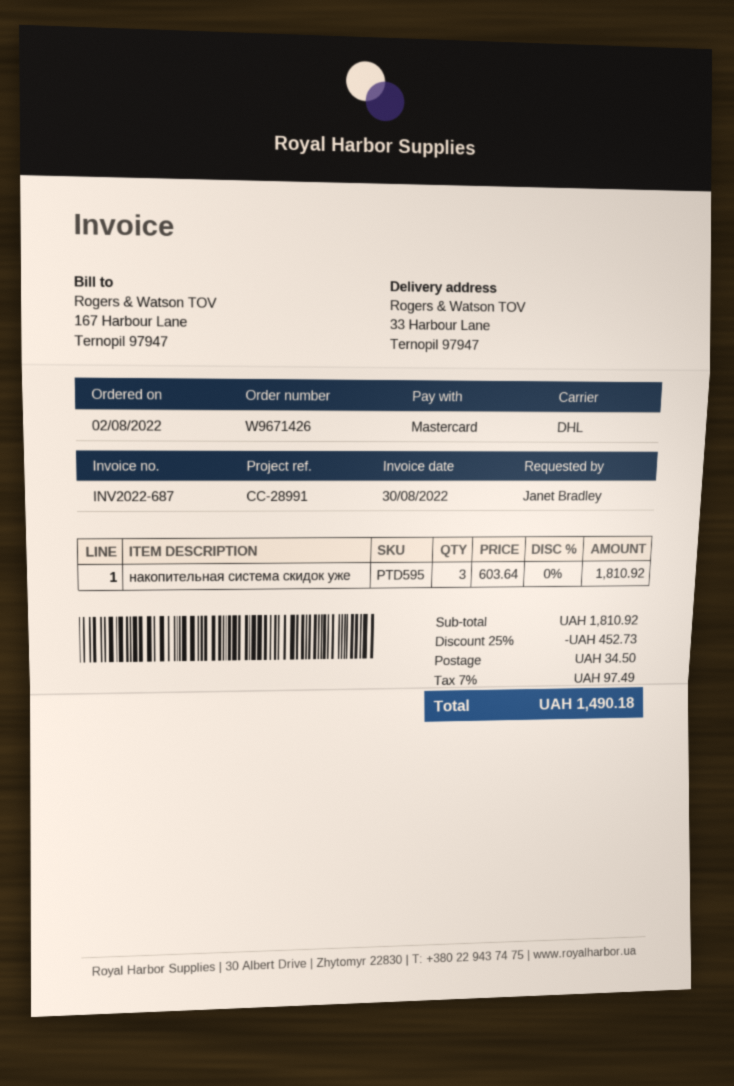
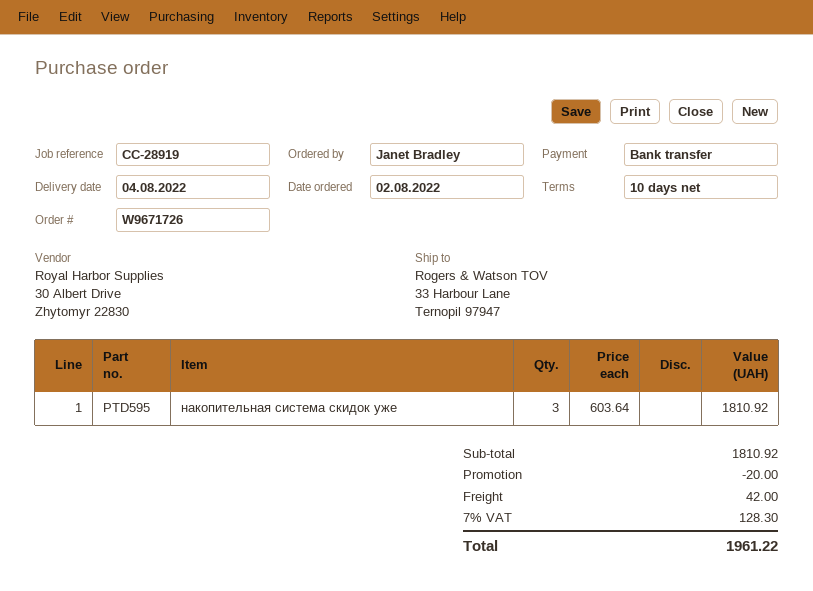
order number: W9671426 -> W9671726
reference: CC-28991 -> CC-28919
payment method: Mastercard -> bank transfer
discount: 452.73 -> 20.00
shipping: 34.50 -> 42.00
tax: 7% = 97.49 -> 7% = 128.30
total: 1490.18 -> 1961.22

